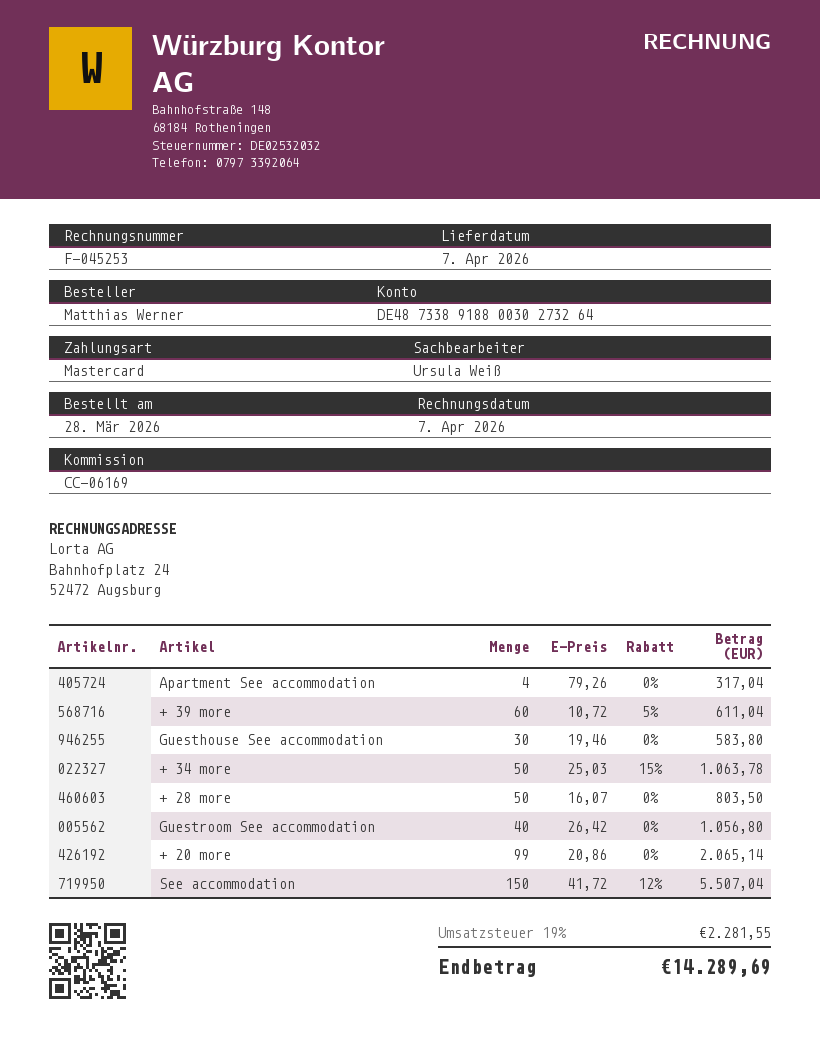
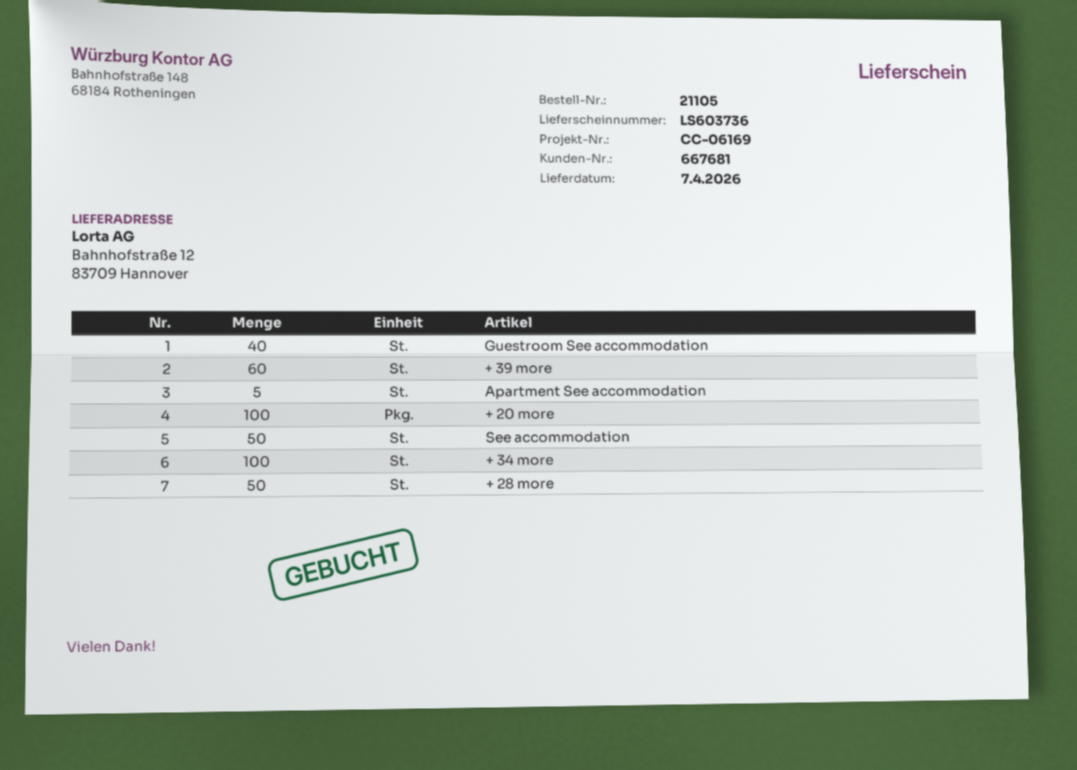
Apartment See accommodation: 4 -> 5
Guesthouse See accommodation: 30 -> none
+ 34 more: 50 -> 100
+ 20 more: 99 -> 100
See accommodation: 150 -> 50

